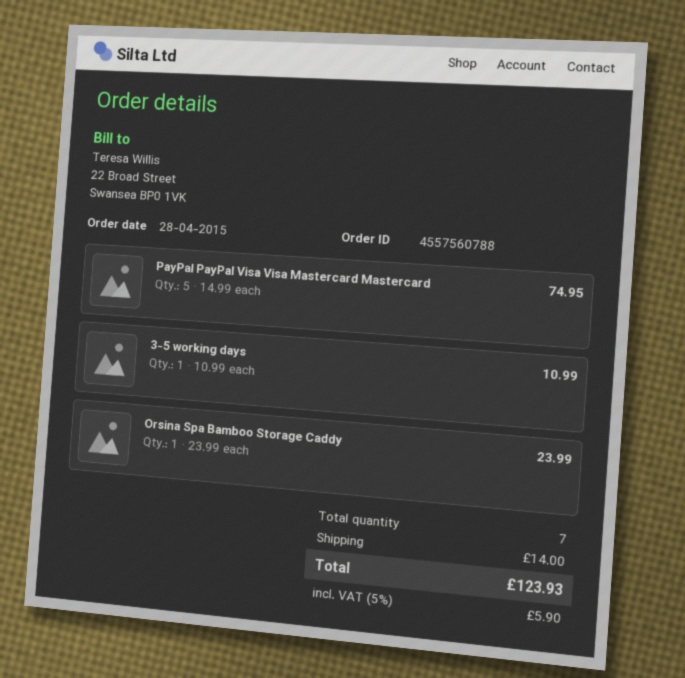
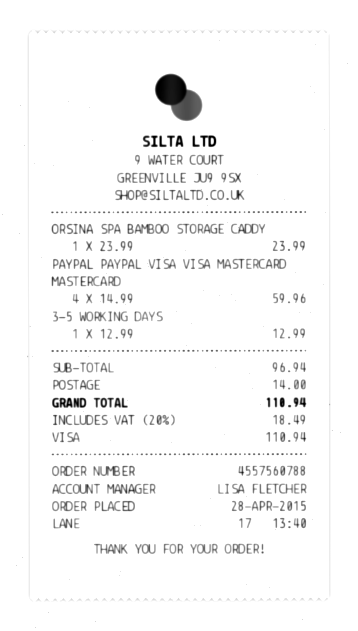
PayPal PayPal Visa Visa Mastercard Mastercard: 5 x 14.99 = 74.95 -> 4 x 14.99 = 59.96
3-5 working days: 1 x 10.99 = 10.99 -> 1 x 12.99 = 12.99
tax: 5% = 5.90 -> 20% = 18.49
total: 123.93 -> 110.94

